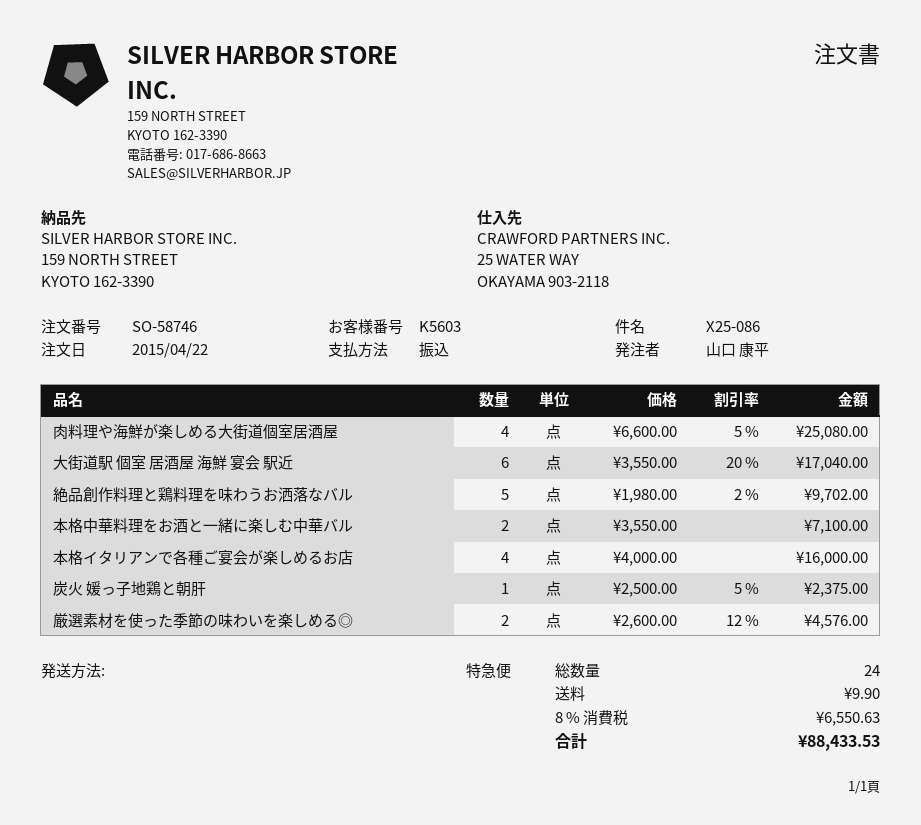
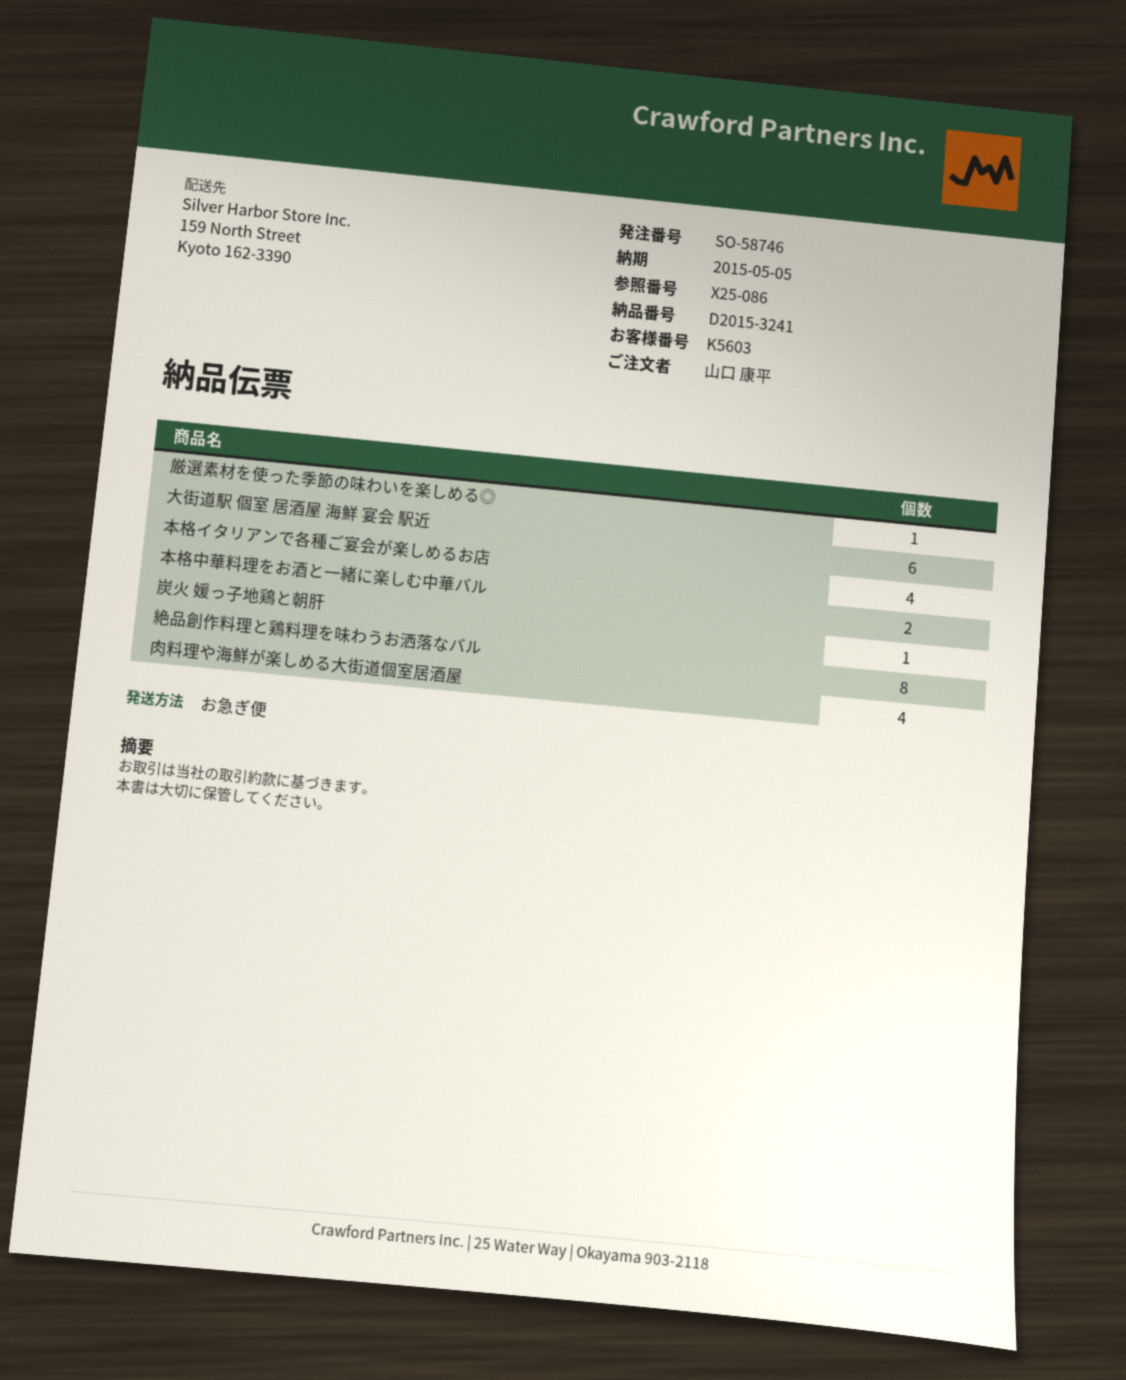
絶品創作料理と鶏料理を味わうお洒落なバル: 5 -> 8
厳選素材を使った季節の味わいを楽しめる◎: 2 -> 1

